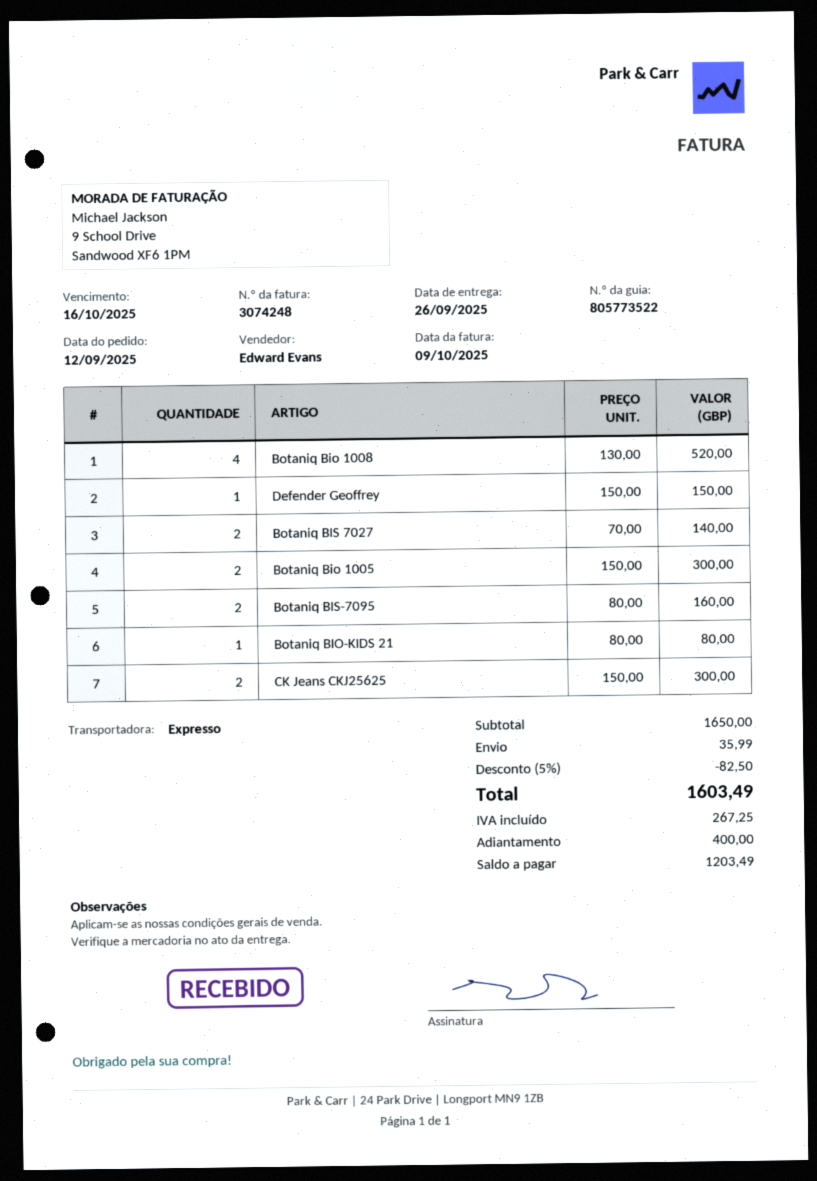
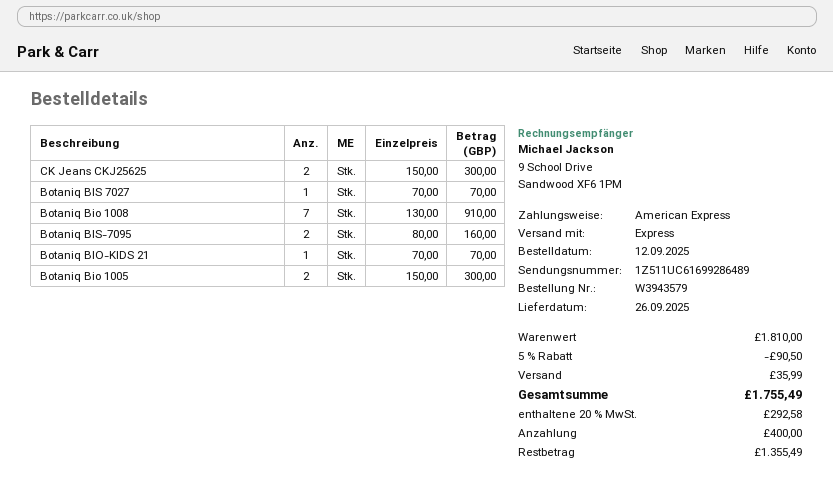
Botaniq Bio 1008: 4 x 130.00 = 520.00 -> 7 x 130.00 = 910.00
Defender Geoffrey: 1 x 150.00 = 150.00 -> none
Botaniq BIS 7027: 2 x 70.00 = 140.00 -> 1 x 70.00 = 70.00
Botaniq BIO-KIDS 21: 1 x 80.00 = 80.00 -> 1 x 70.00 = 70.00
subtotal: 1650.00 -> 1810.00
discount: 5% = 82.50 -> 5% = 90.50
tax: 267.25 -> 292.58
total: 1603.49 -> 1755.49
balance: 1203.49 -> 1355.49

